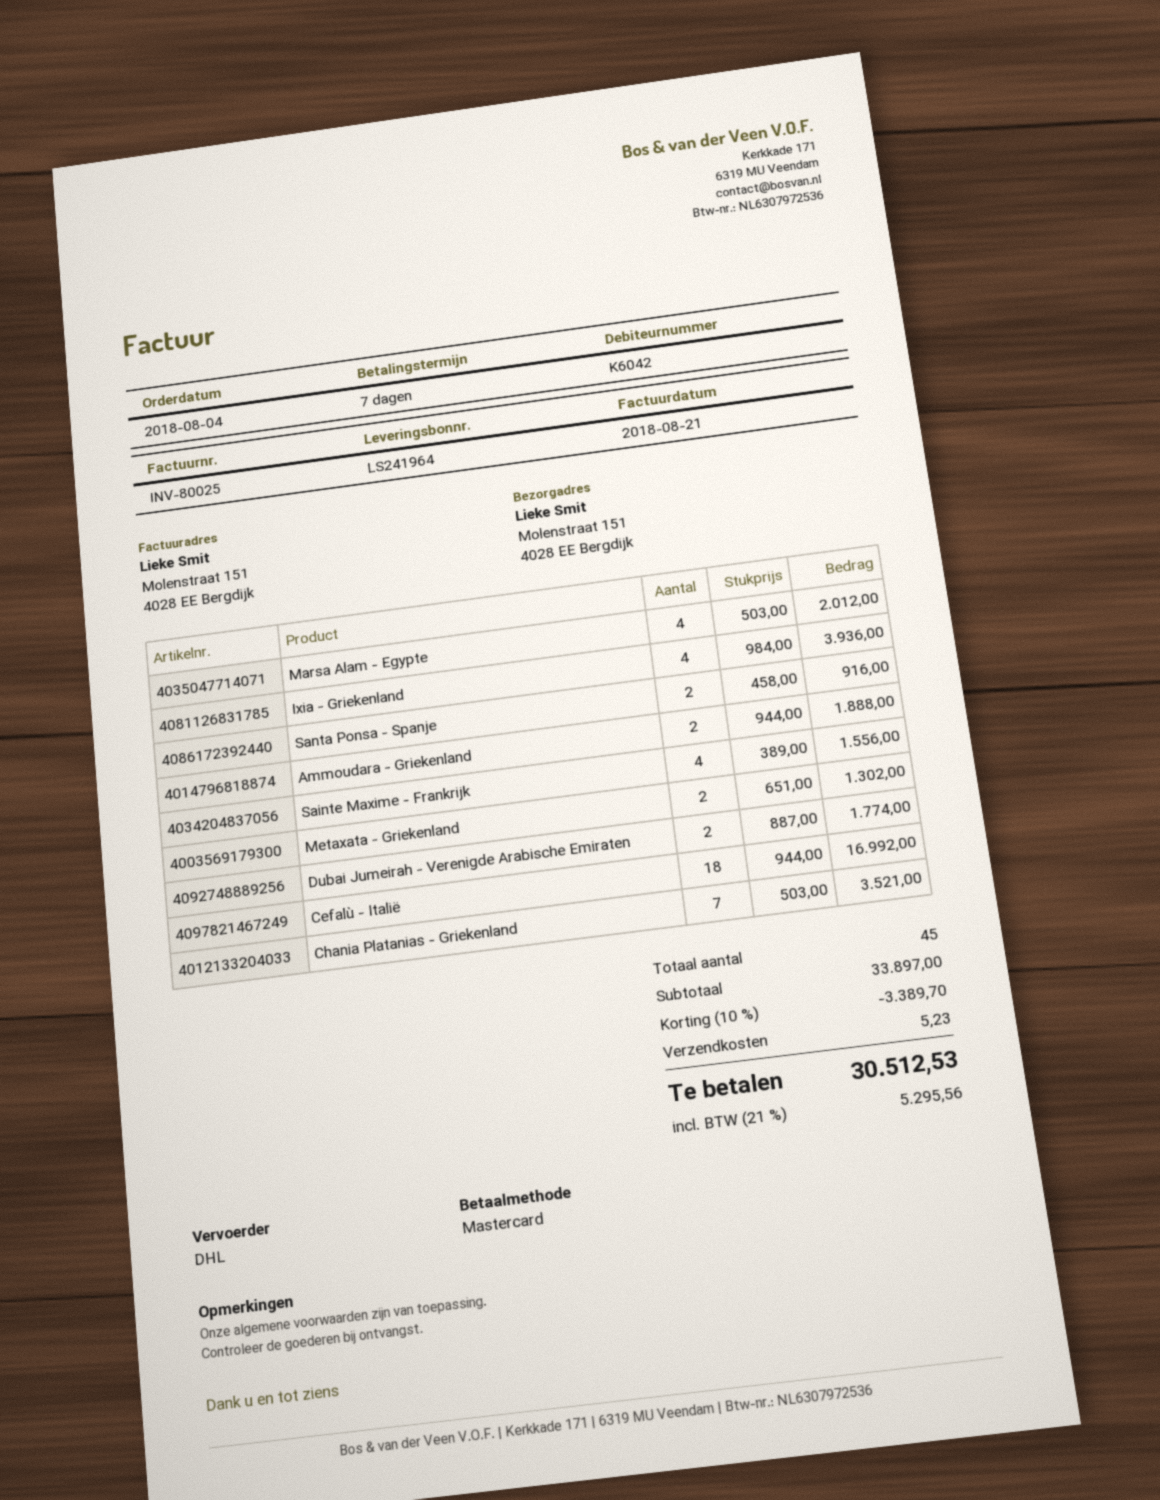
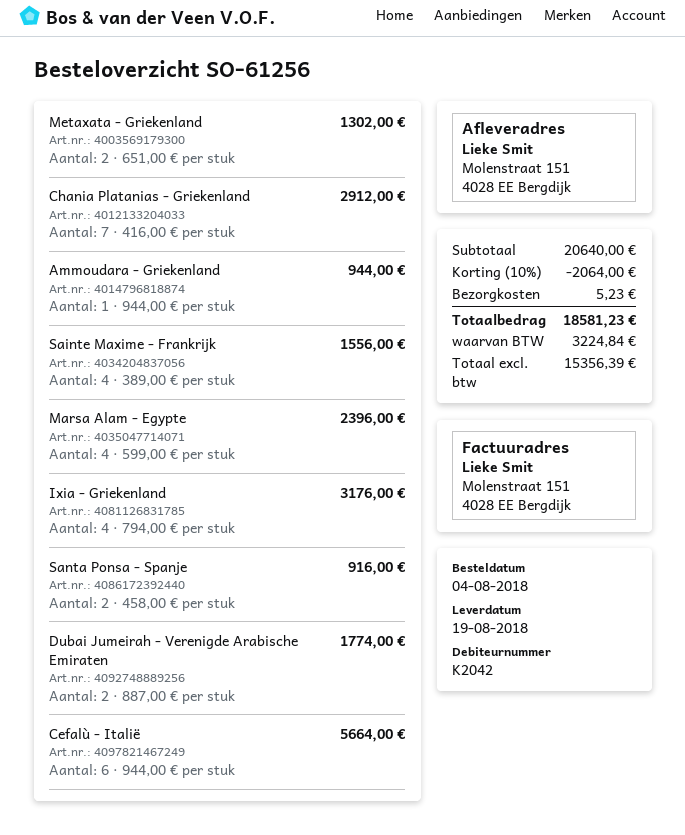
customer number: K6042 -> K2042
Marsa Alam - Egypte: 4 x 503.00 = 2012.00 -> 4 x 599.00 = 2396.00
Ixia - Griekenland: 4 x 984.00 = 3936.00 -> 4 x 794.00 = 3176.00
Ammoudara - Griekenland: 2 x 944.00 = 1888.00 -> 1 x 944.00 = 944.00
Cefalù - Italië: 18 x 944.00 = 16992.00 -> 6 x 944.00 = 5664.00
Chania Platanias - Griekenland: 7 x 503.00 = 3521.00 -> 7 x 416.00 = 2912.00
subtotal: 33897.00 -> 20640.00
discount: 10% = 3389.70 -> 10% = 2064.00
tax: 5295.56 -> 3224.84
total: 30512.53 -> 18581.23

